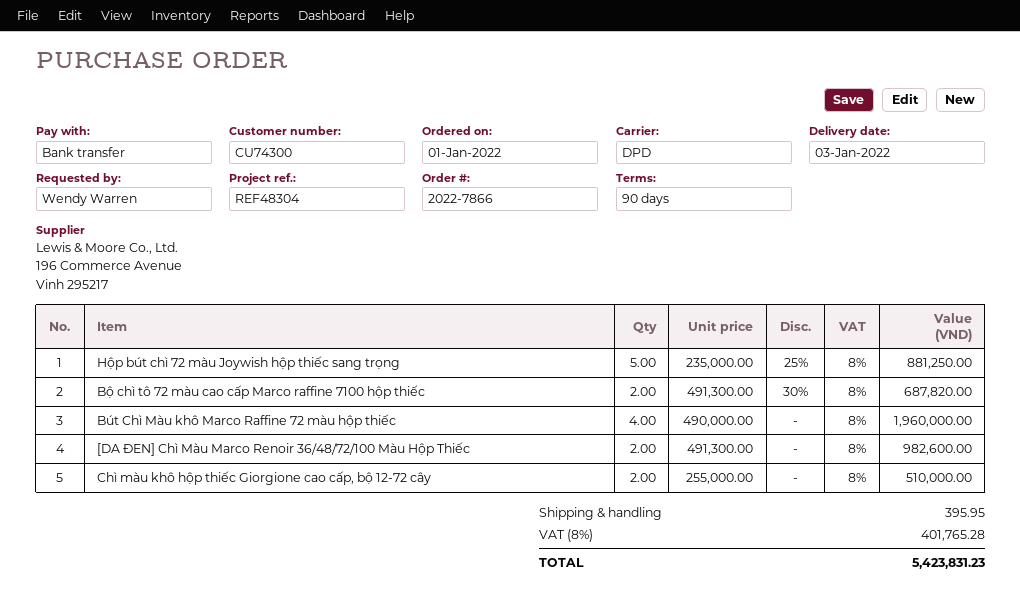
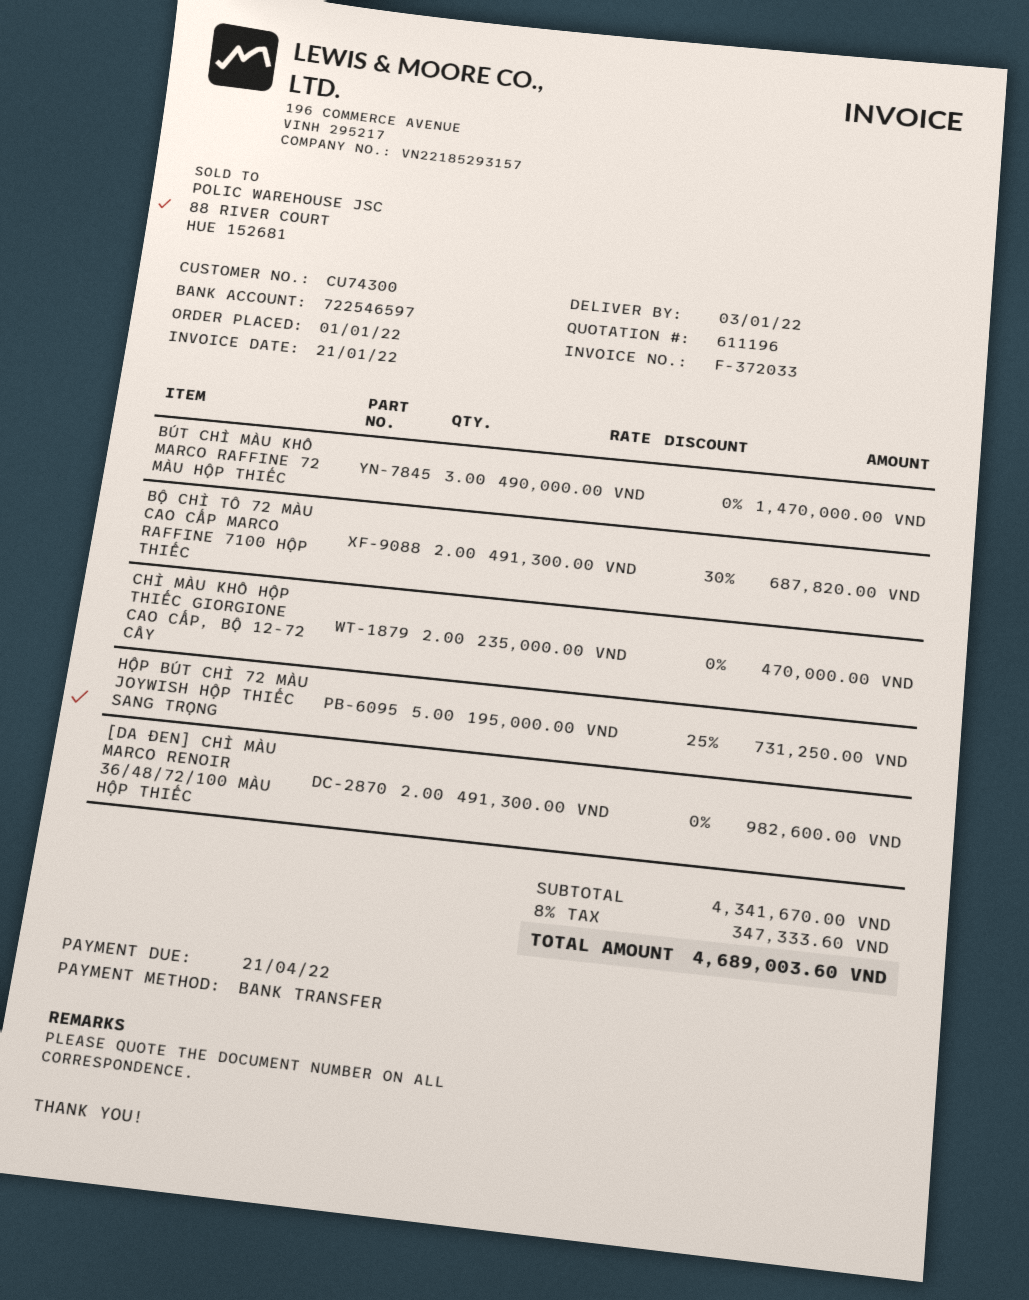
Hộp bút chì 72 màu Joywish hộp thiếc sang trọng: 5 x 235000.00 - 25% = 881250.00 -> 5 x 195000.00 - 25% = 731250.00
Bút Chì Màu khô Marco Raffine 72 màu hộp thiếc: 4 x 490000.00 = 1960000.00 -> 3 x 490000.00 = 1470000.00
Chì màu khô hộp thiếc Giorgione cao cấp, bộ 12-72 cây: 2 x 255000.00 = 510000.00 -> 2 x 235000.00 = 470000.00
shipping: 395.95 -> none
tax: 8% = 401765.28 -> 8% = 347333.60
total: 5423831.23 -> 4689003.60

